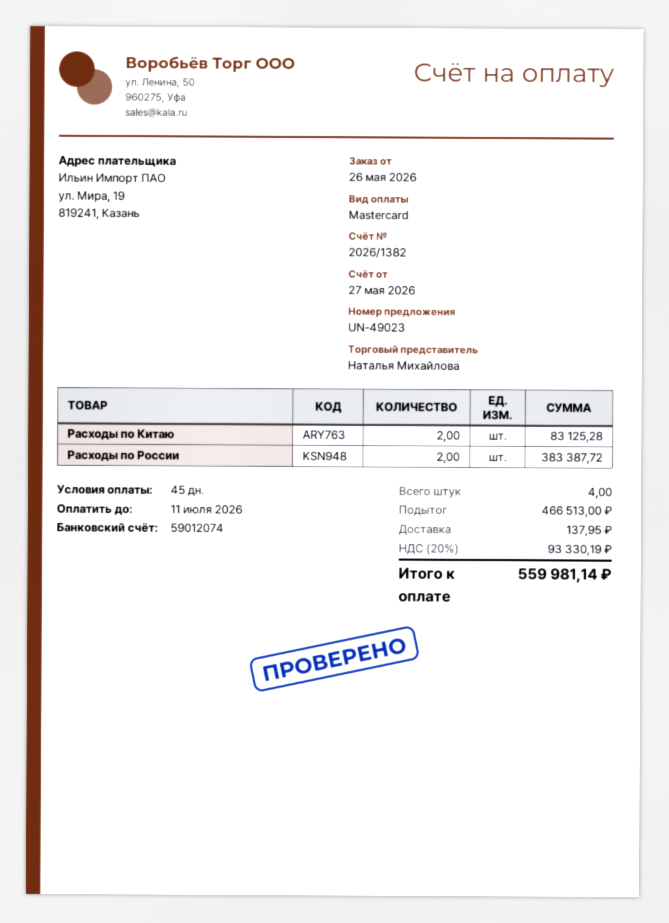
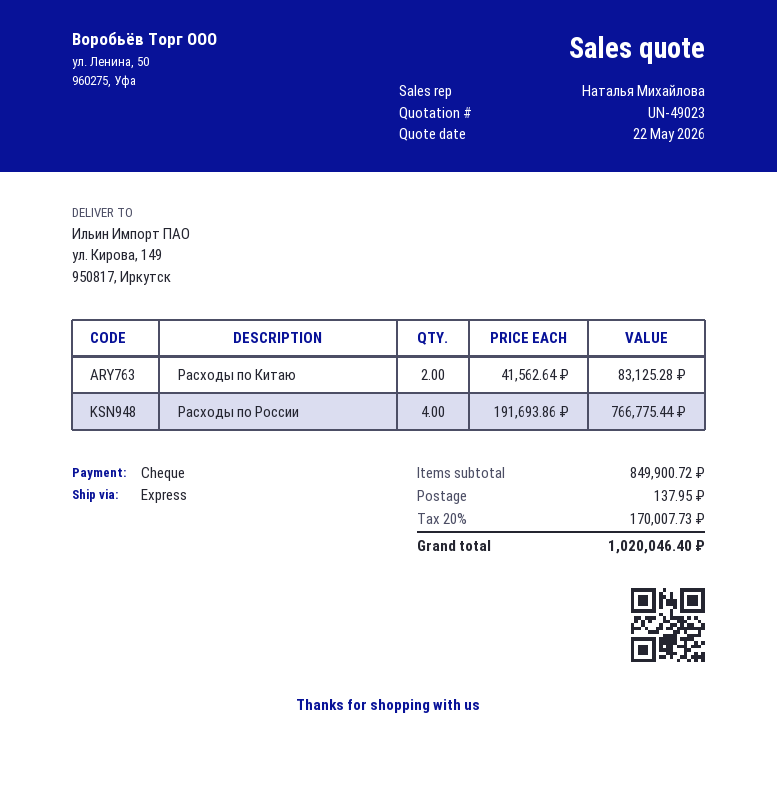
payment method: Mastercard -> cheque
Расходы по России: 2 for 383387.72 -> 4 for 766775.44
subtotal: 466513.00 -> 849900.72
tax: 20% = 93330.19 -> 20% = 170007.73
total: 559981.14 -> 1020046.40

